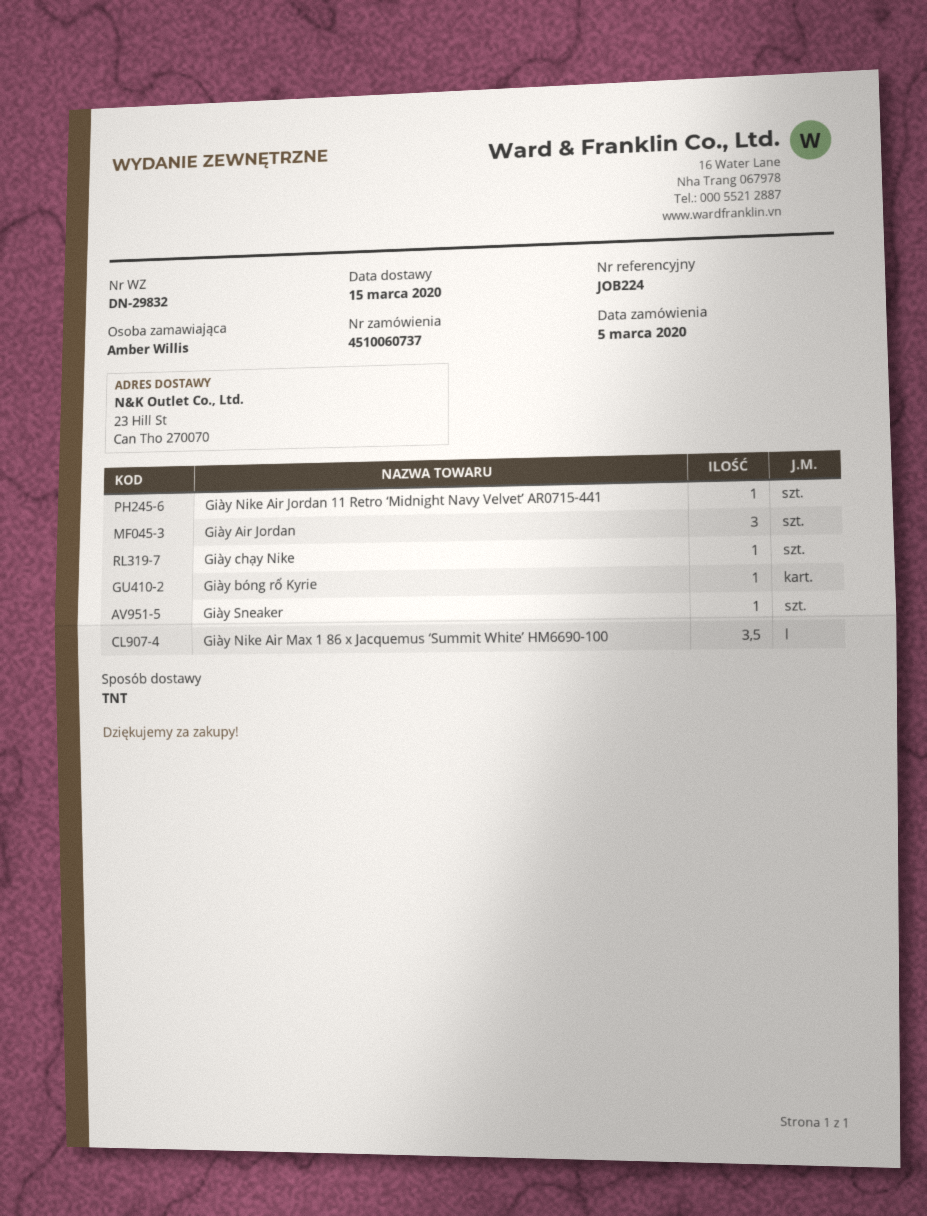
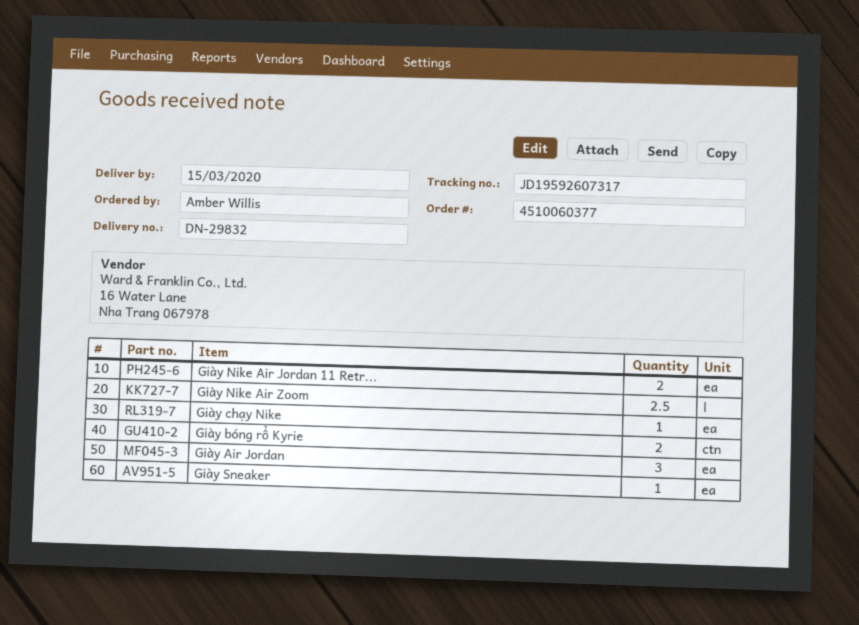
order number: 4510060737 -> 4510060377
Giày Nike Air Jordan 11 Retro ‘Midnight Navy Velvet’ AR0715-441: 1 -> 2
Giày bóng rổ Kyrie: 1 -> 2
Giày Nike Air Max 1 86 x Jacquemus ‘Summit White’ HM6690-100: 3.5 -> none
Giày Nike Air Zoom: none -> 2.5

